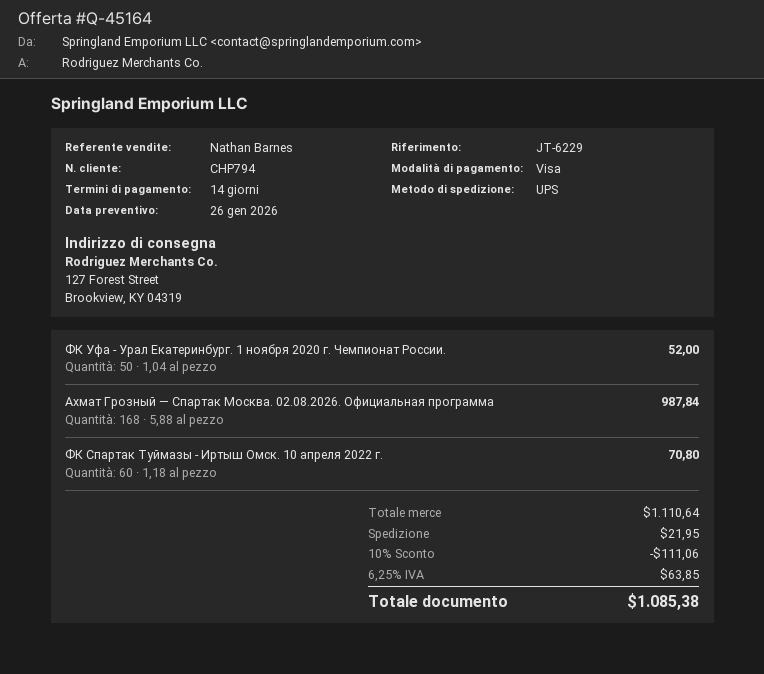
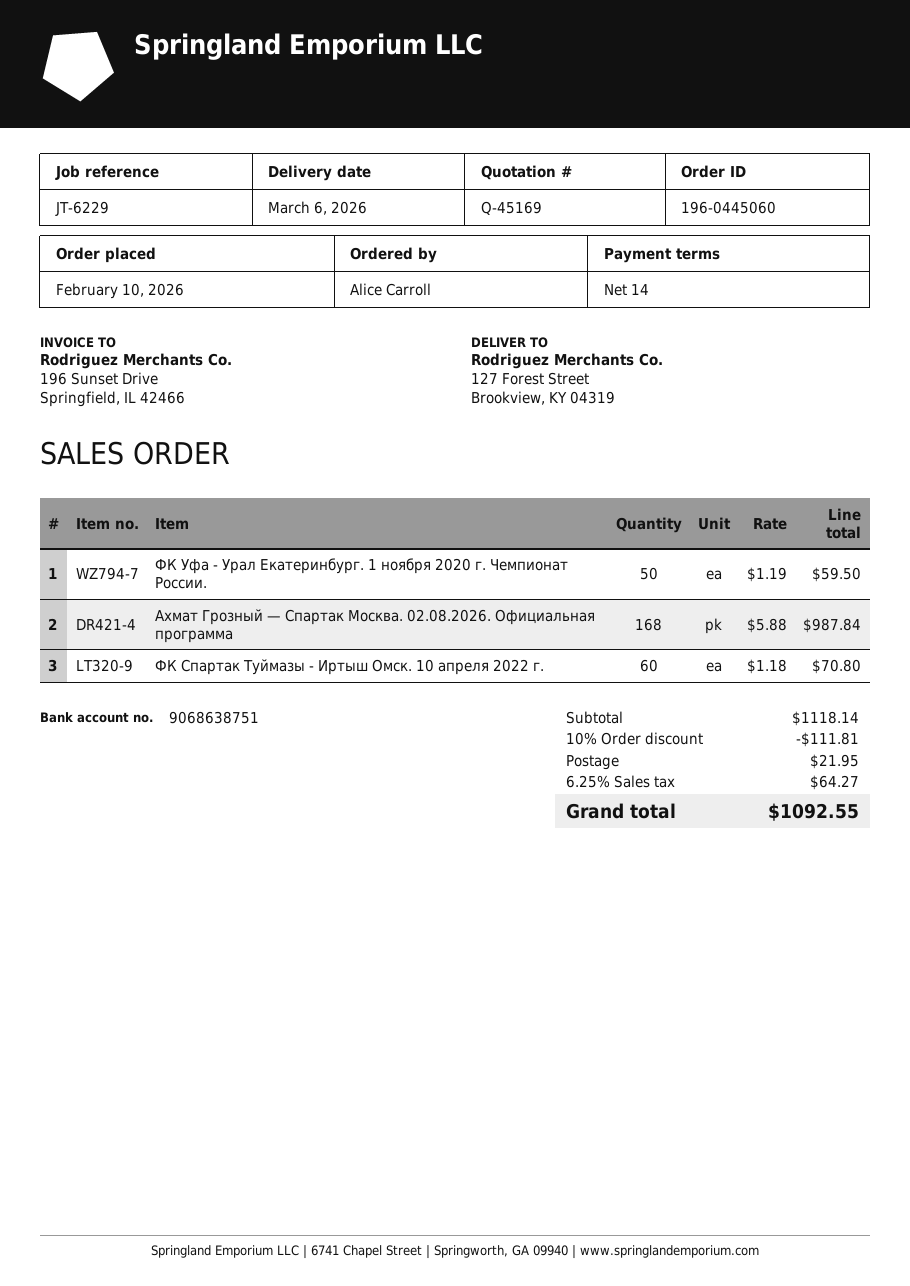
quote number: Q-45164 -> Q-45169
ФК Уфа - Урал Екатеринбург. 1 ноября 2020 г. Чемпионат России.: 50 x 1.04 = 52.00 -> 50 x 1.19 = 59.50
subtotal: 1110.64 -> 1118.14
discount: 10% = 111.06 -> 10% = 111.81
tax: 6.25% = 63.85 -> 6.25% = 64.27
total: 1085.38 -> 1092.55

